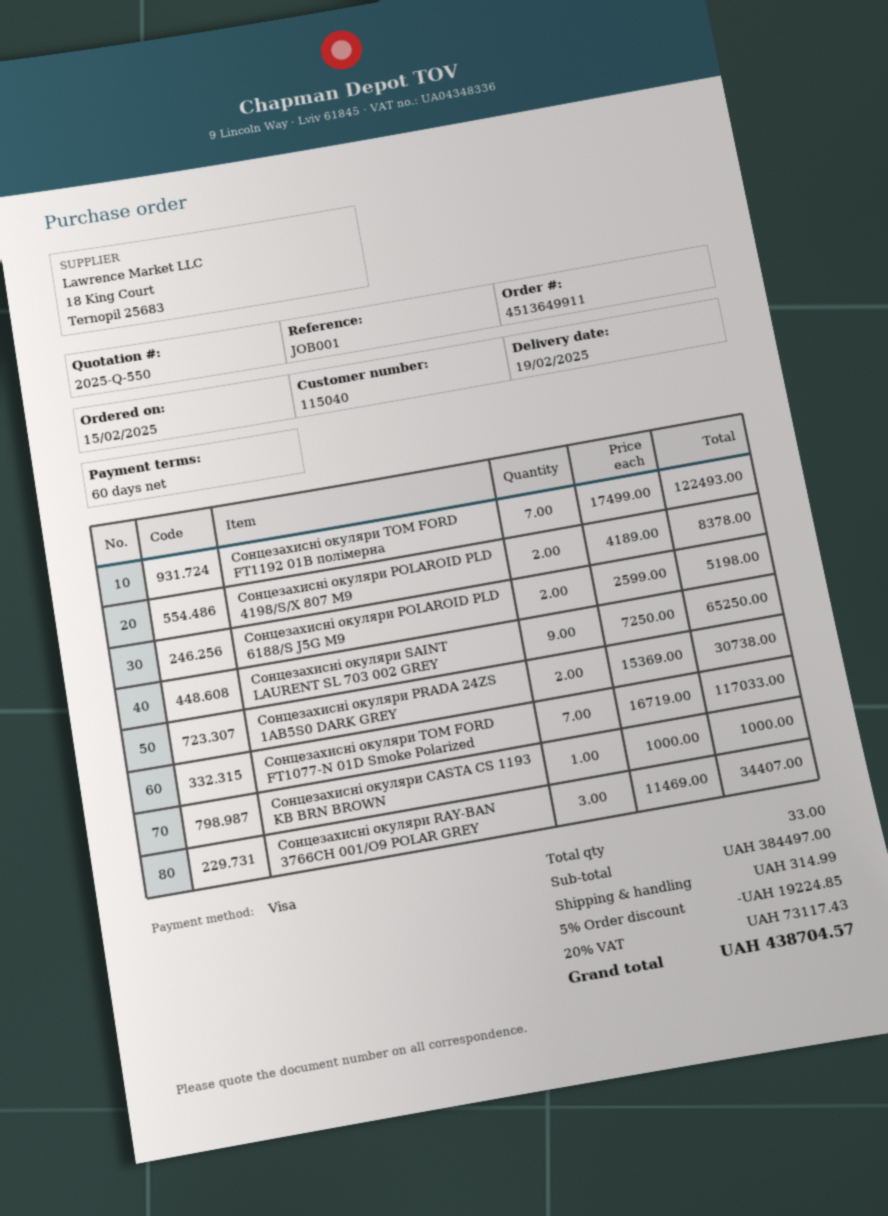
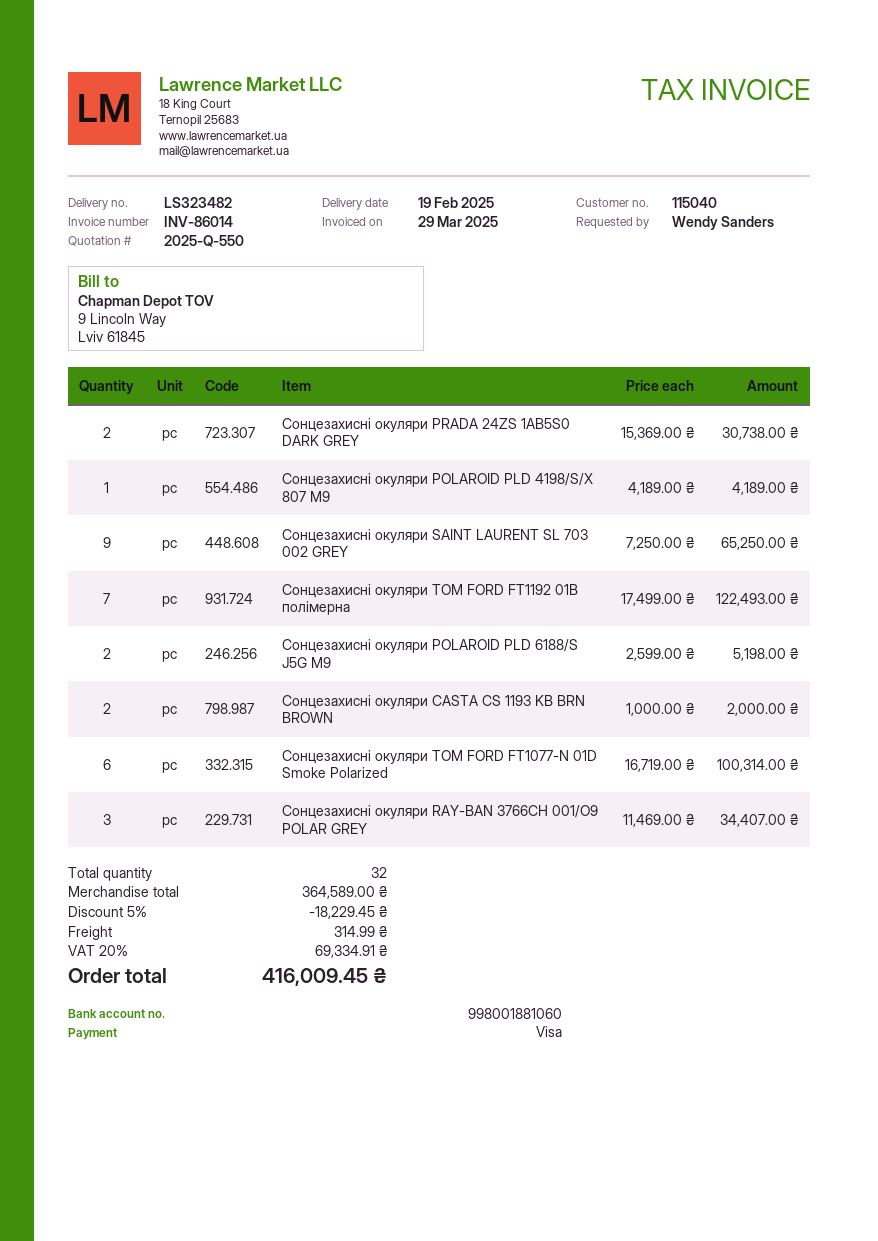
Сонцезахисні окуляри POLAROID PLD 4198/S/X 807 M9: 2 x 4189.00 = 8378.00 -> 1 x 4189.00 = 4189.00
Сонцезахисні окуляри TOM FORD FT1077-N 01D Smoke Polarized: 7 x 16719.00 = 117033.00 -> 6 x 16719.00 = 100314.00
Сонцезахисні окуляри CASTA CS 1193 KB BRN BROWN: 1 x 1000.00 = 1000.00 -> 2 x 1000.00 = 2000.00
total quantity: 33 -> 32
subtotal: 384497.00 -> 364589.00
discount: 5% = 19224.85 -> 5% = 18229.45
tax: 20% = 73117.43 -> 20% = 69334.91
total: 438704.57 -> 416009.45

